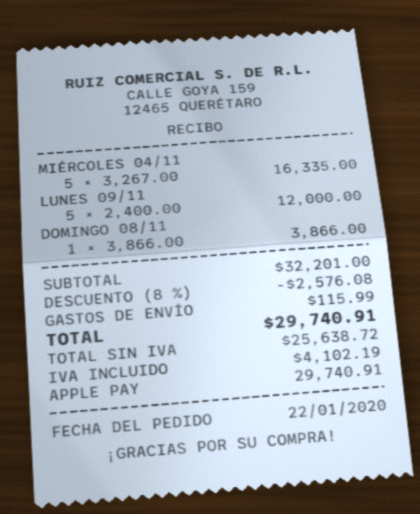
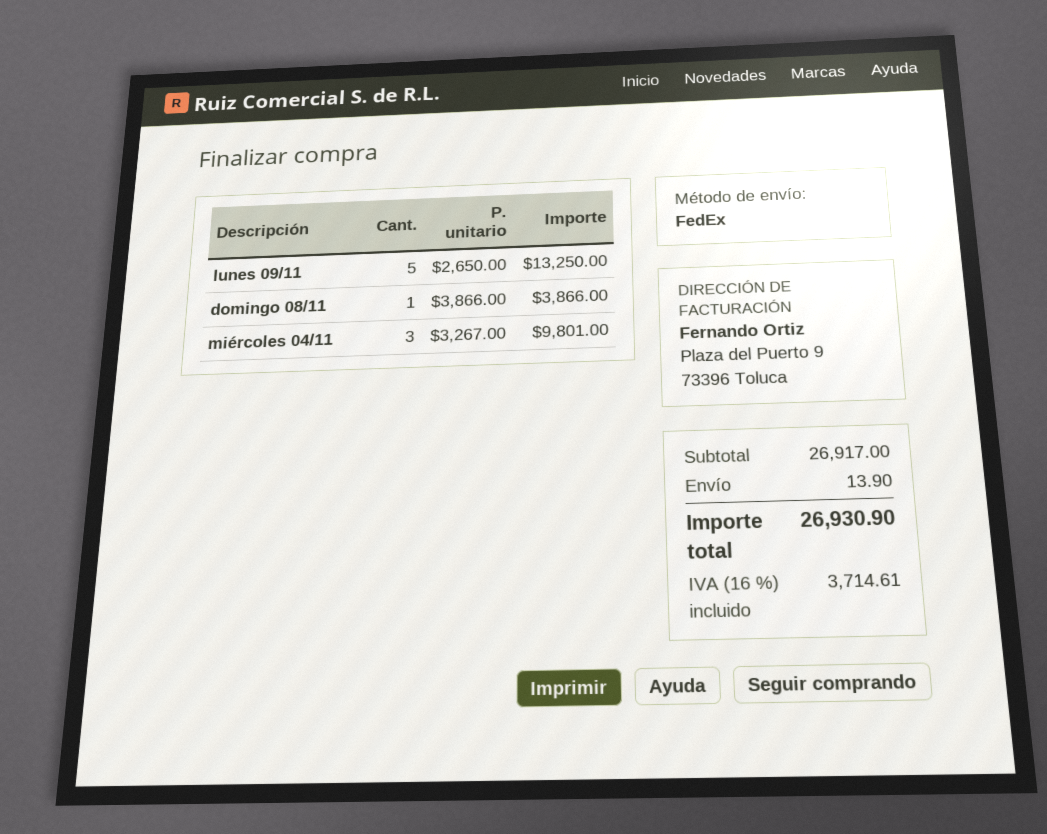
MIÉRCOLES 04/11: 5 x 3267.00 = 16335.00 -> 3 x 3267.00 = 9801.00
LUNES 09/11: 5 x 2400.00 = 12000.00 -> 5 x 2650.00 = 13250.00
subtotal: 32201.00 -> 26917.00
discount: 8% = 2576.08 -> none
shipping: 115.99 -> 13.90
tax: 4102.19 -> 3714.61
total: 29740.91 -> 26930.90

